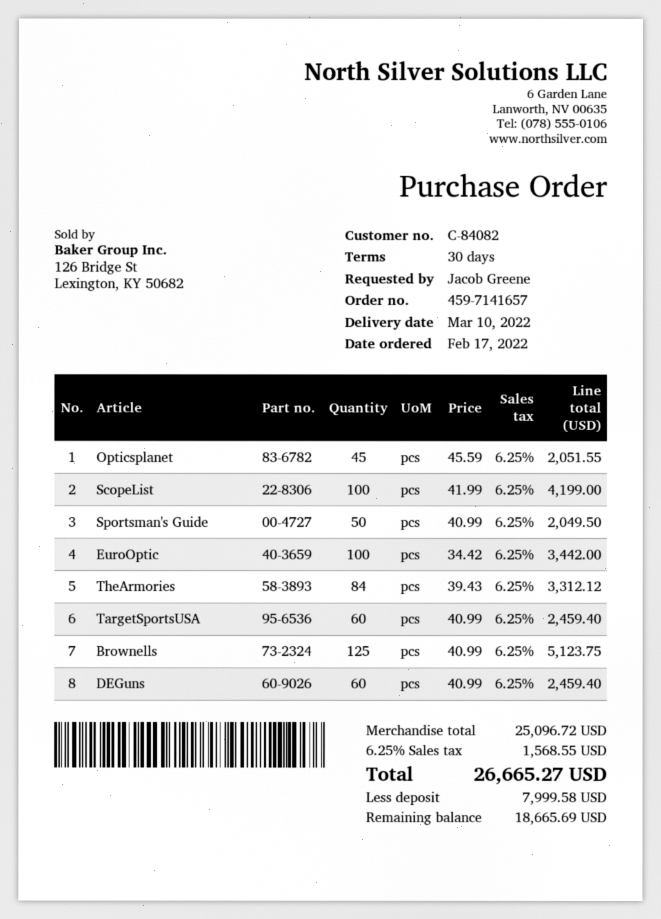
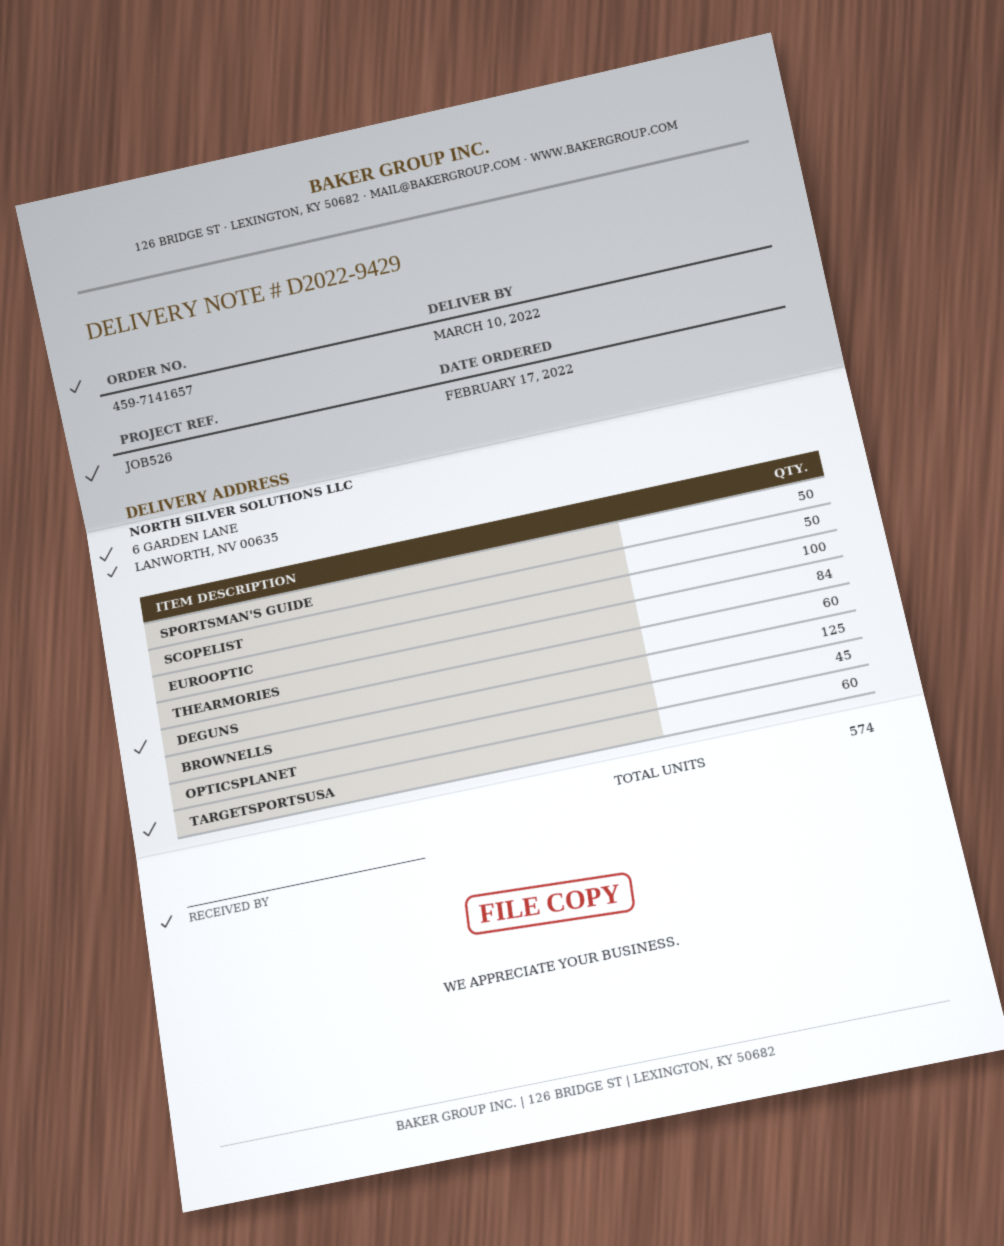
ScopeList: 100 -> 50

